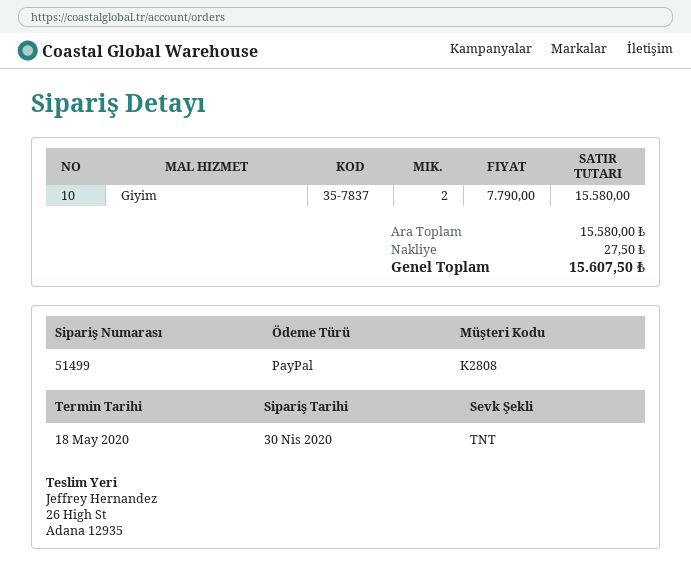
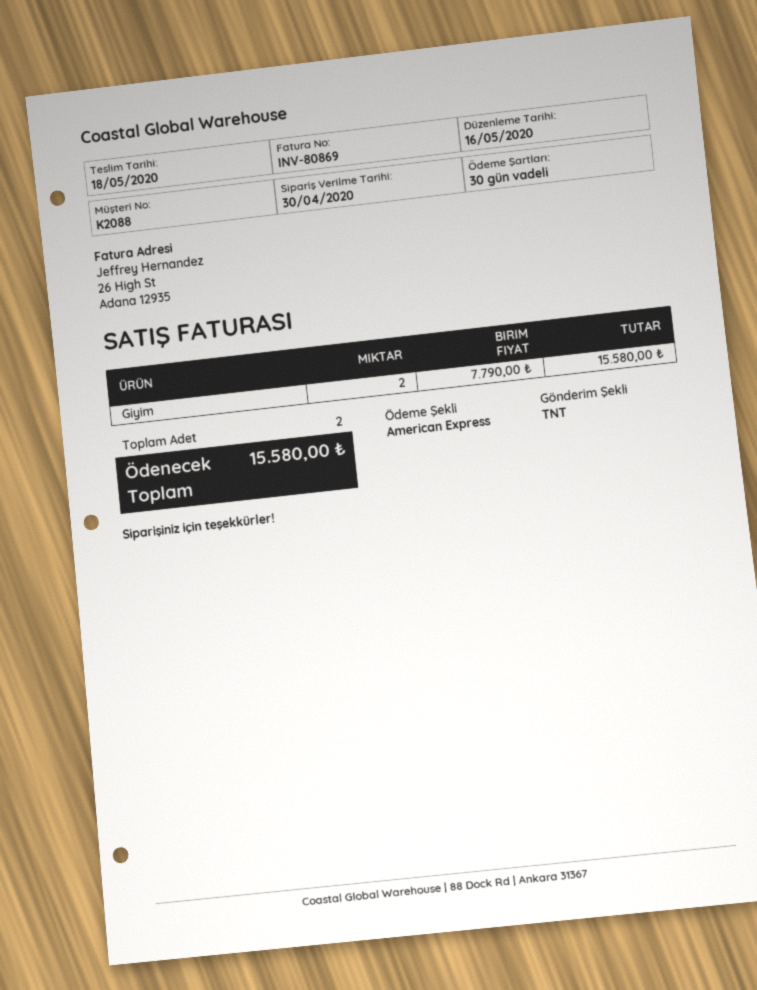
customer number: K2808 -> K2088
payment method: PayPal -> American Express
shipping: 27.50 -> none
total: 15607.50 -> 15580.00

